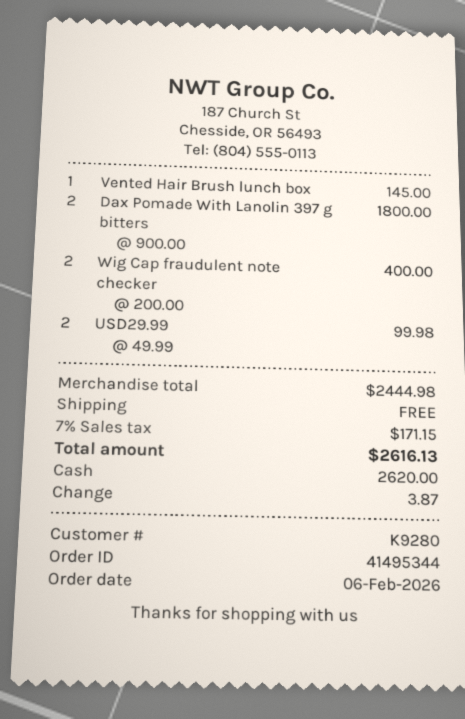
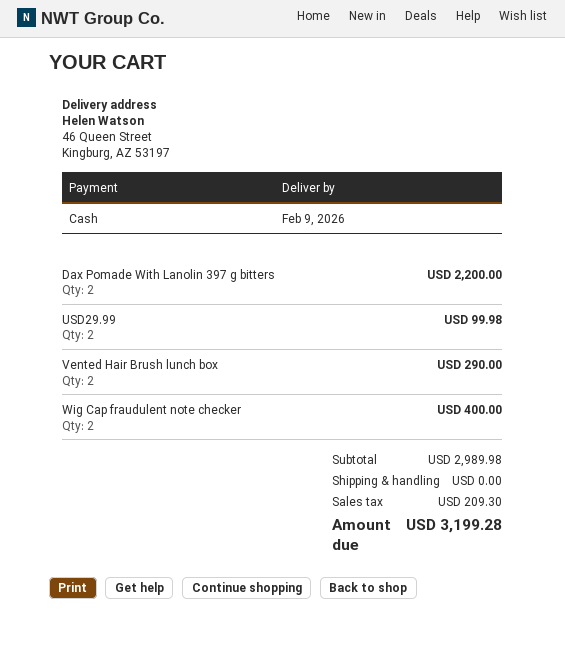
Vented Hair Brush lunch box: 1 for 145.00 -> 2 for 290.00
Dax Pomade With Lanolin 397 g bitters: 2 for 1800.00 -> 2 for 2200.00
subtotal: 2444.98 -> 2989.98
tax: 171.15 -> 209.30
total: 2616.13 -> 3199.28

